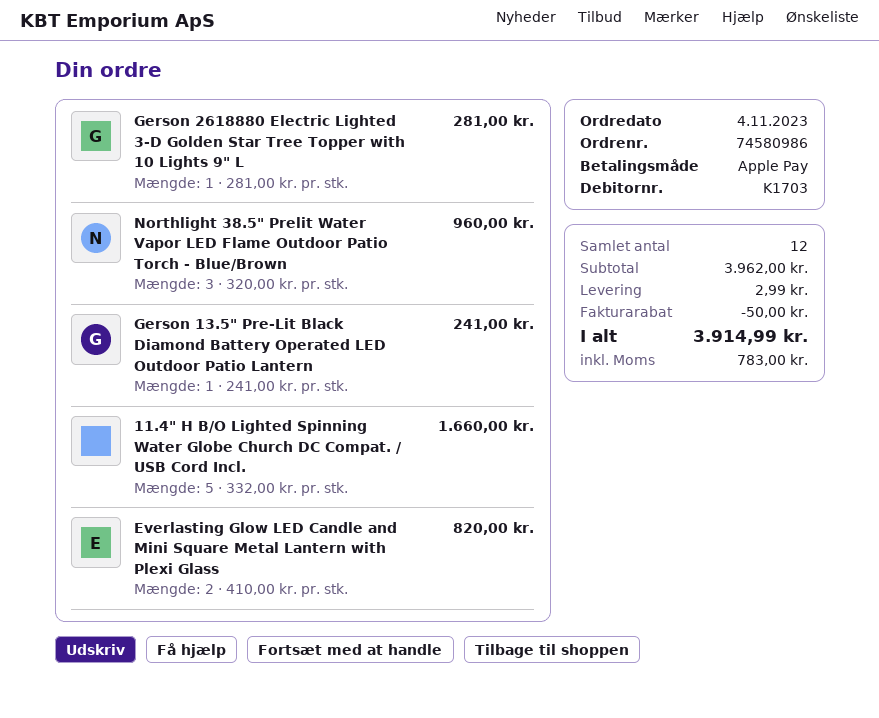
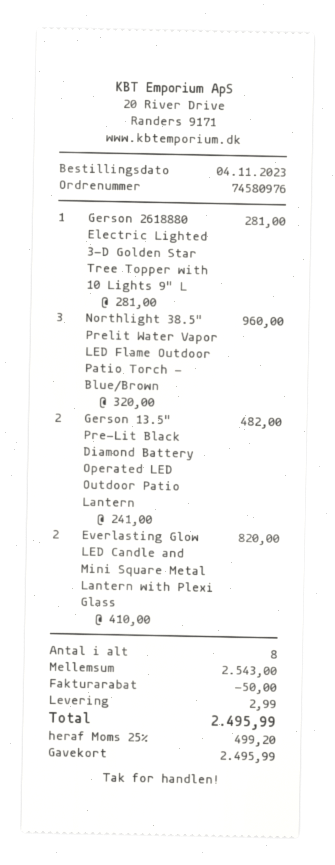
order number: 74580986 -> 74580976
payment method: Apple Pay -> gift card
Gerson 13.5" Pre-Lit Black Diamond Battery Operated LED Outdoor Patio Lantern: 1 x 241.00 = 241.00 -> 2 x 241.00 = 482.00
11.4" H B/O Lighted Spinning Water Globe Church DC Compat. / USB Cord Incl.: 5 x 332.00 = 1660.00 -> none
total quantity: 12 -> 8
subtotal: 3962.00 -> 2543.00
tax: 783.00 -> 499.20
total: 3914.99 -> 2495.99

